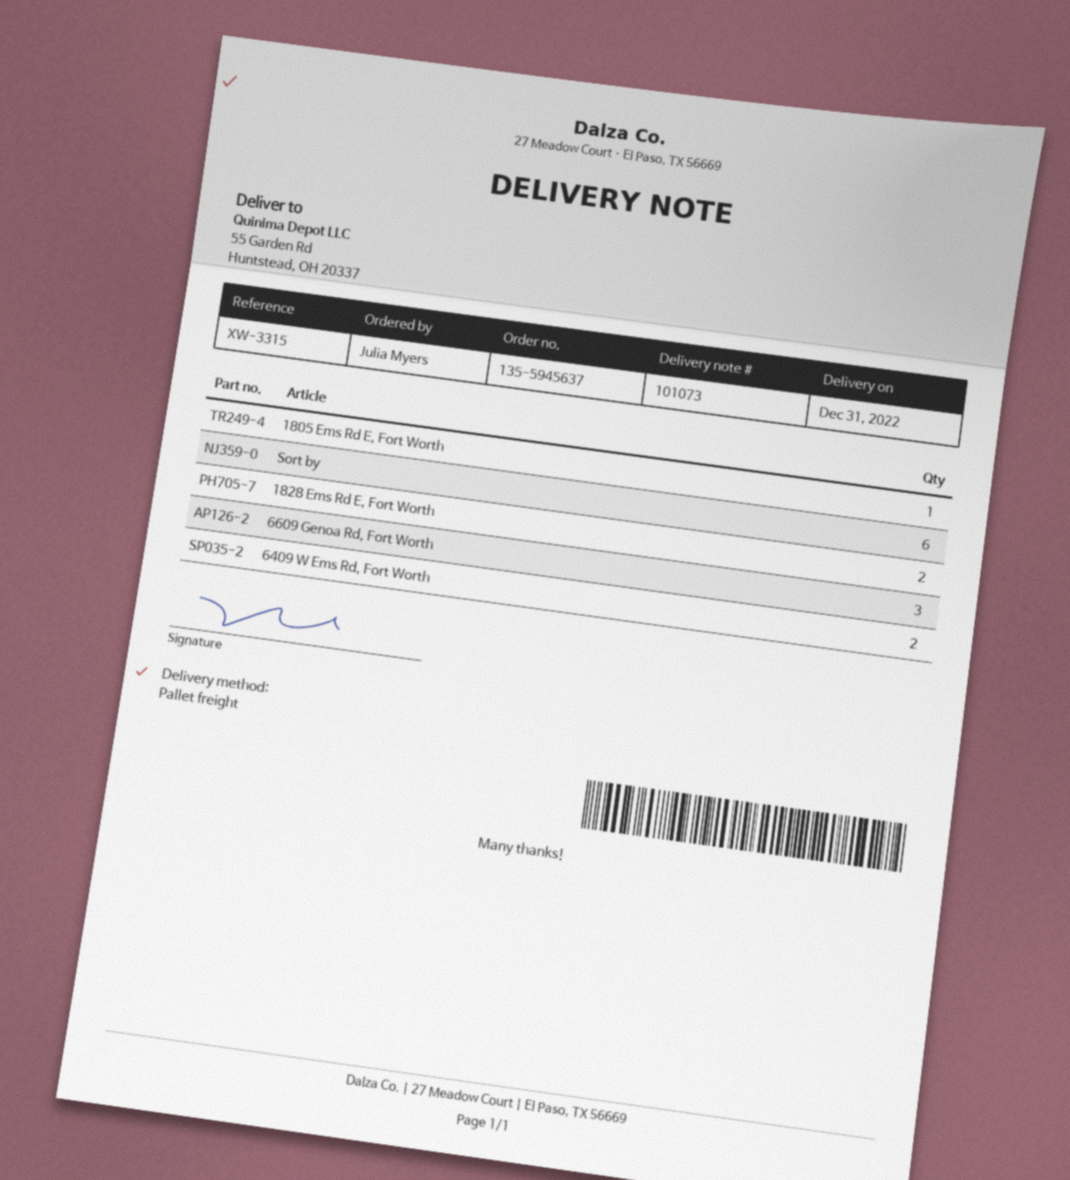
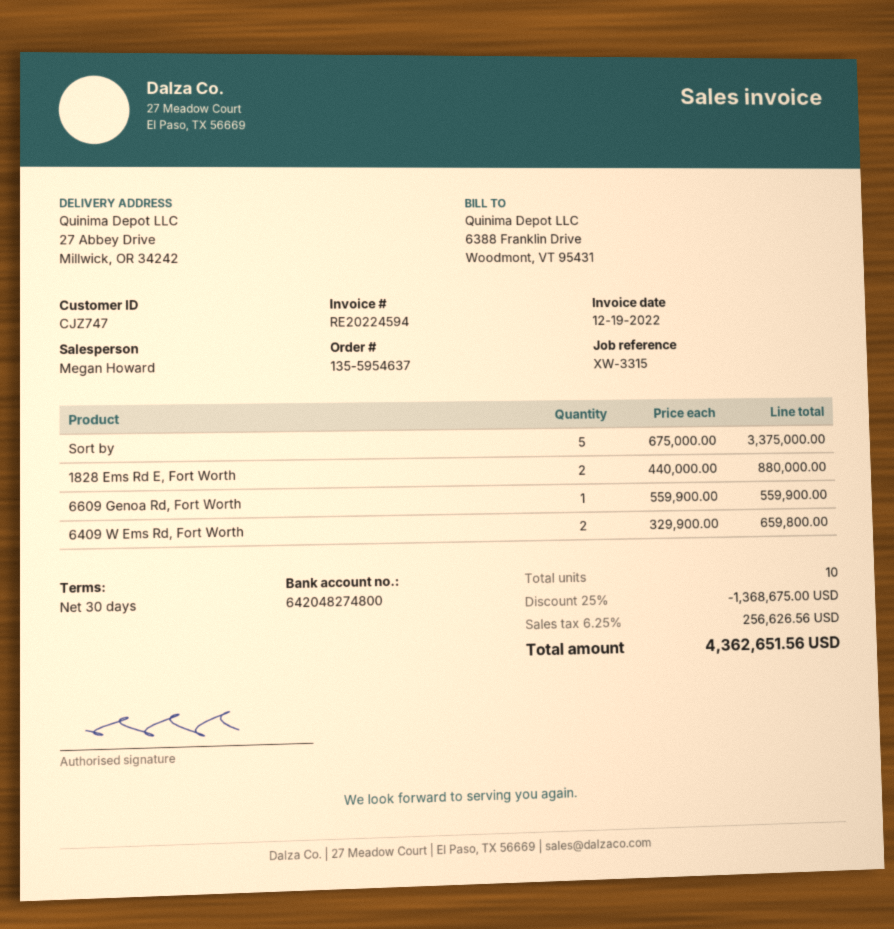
order number: 135-5945637 -> 135-5954637
ship to: 55 Garden Rd, Huntstead, OH 20337 -> 27 Abbey Drive, Millwick, OR 34242
1805 Ems Rd E, Fort Worth: 1 -> none
Sort by: 6 -> 5
6609 Genoa Rd, Fort Worth: 3 -> 1

